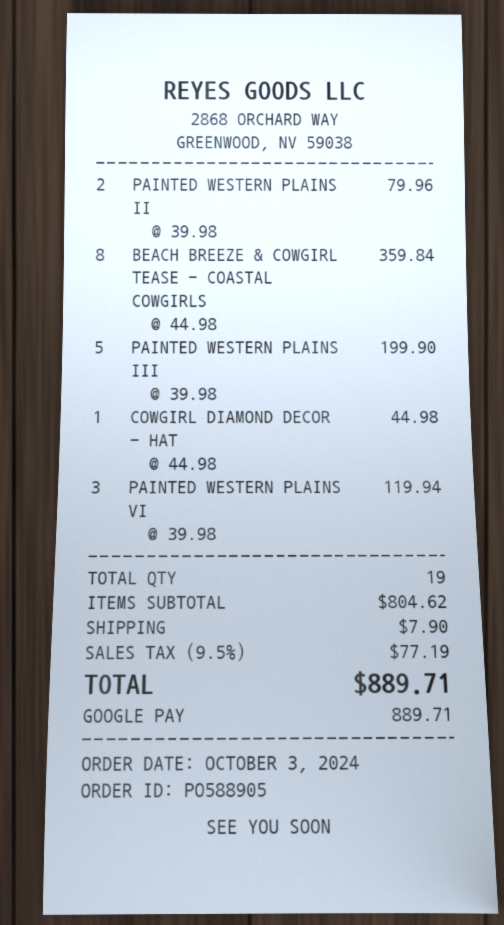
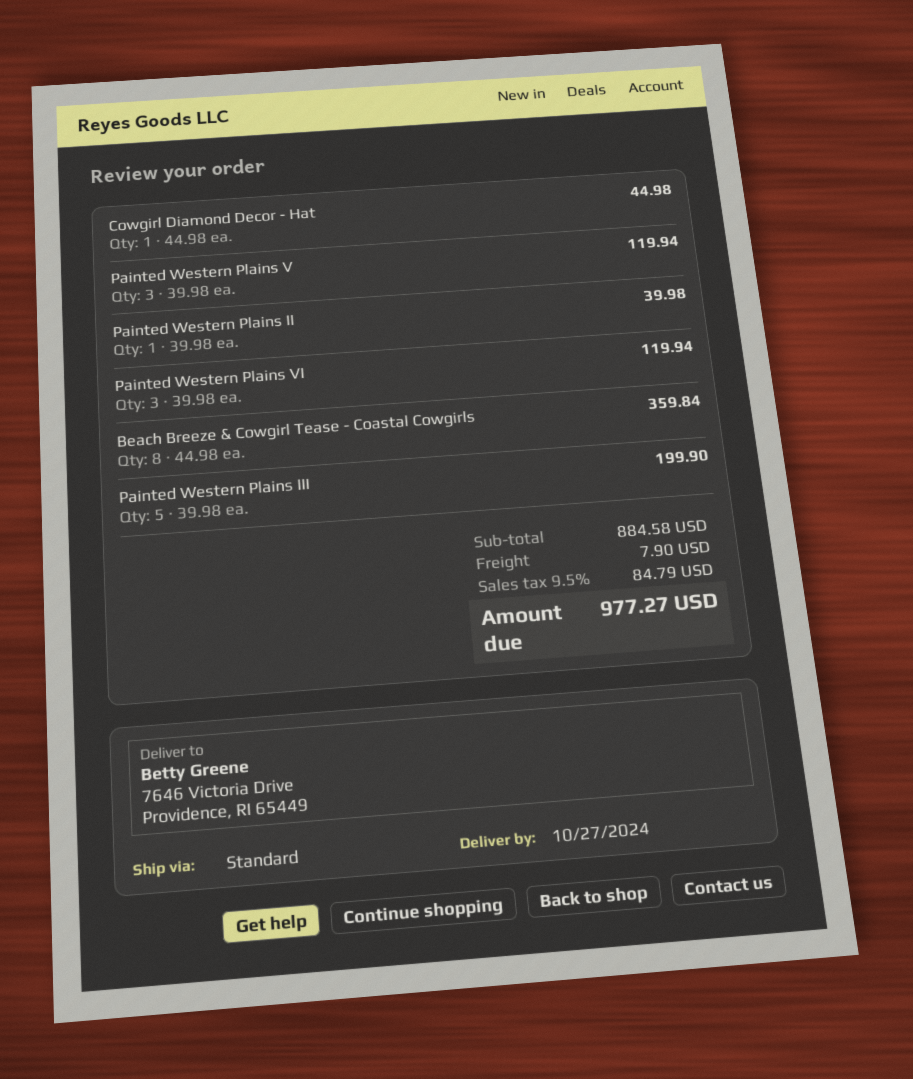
PAINTED WESTERN PLAINS II: 2 x 39.98 = 79.96 -> 1 x 39.98 = 39.98
Painted Western Plains V: none -> 3 x 39.98 = 119.94
subtotal: 804.62 -> 884.58
tax: 9.5% = 77.19 -> 9.5% = 84.79
total: 889.71 -> 977.27

